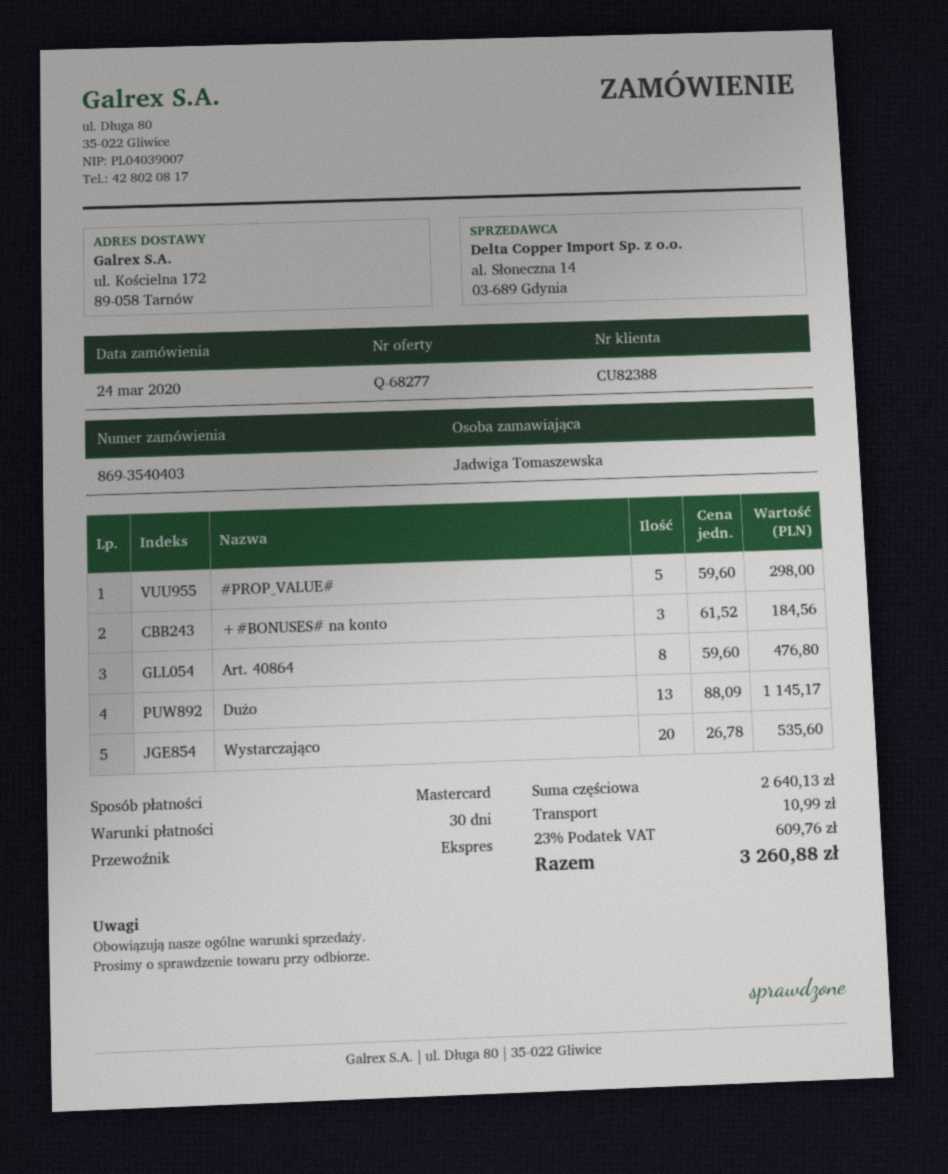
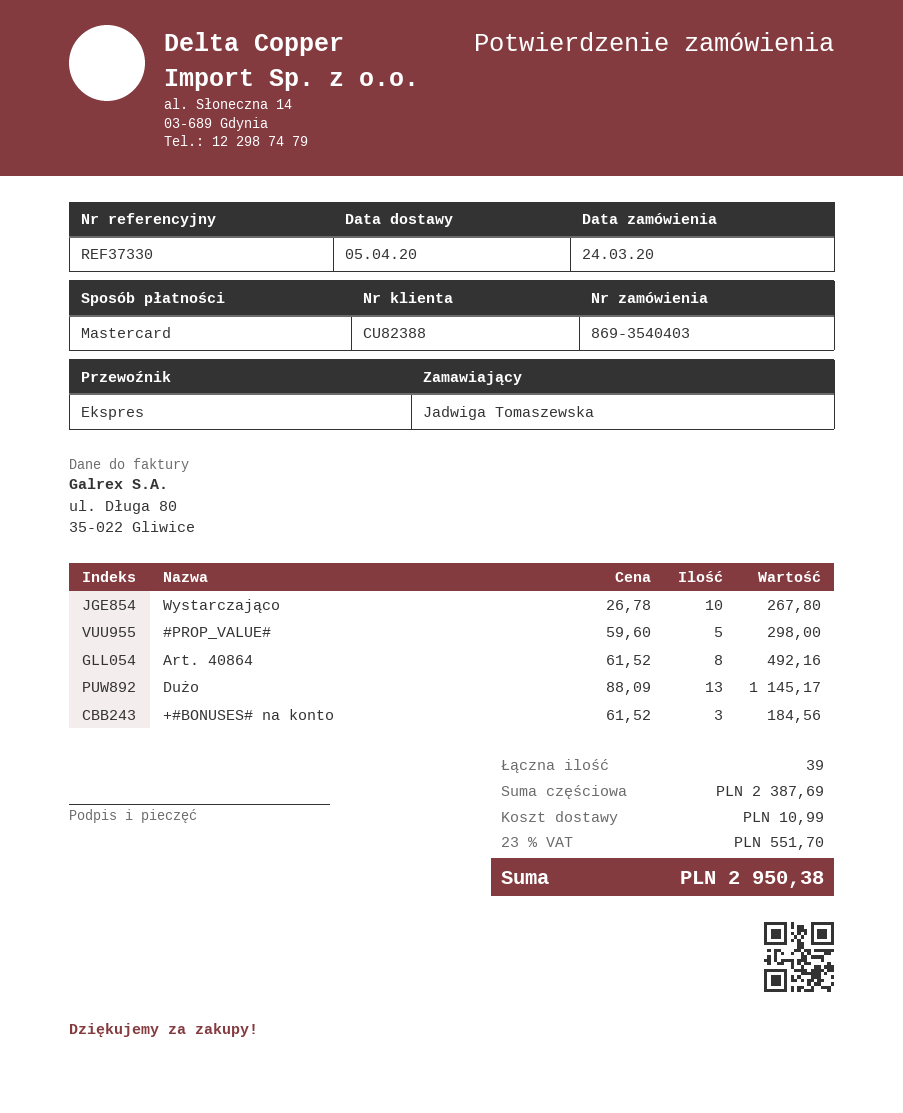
Art. 40864: 8 x 59.60 = 476.80 -> 8 x 61.52 = 492.16
Wystarczająco: 20 x 26.78 = 535.60 -> 10 x 26.78 = 267.80
subtotal: 2640.13 -> 2387.69
tax: 23% = 609.76 -> 23% = 551.70
total: 3260.88 -> 2950.38

